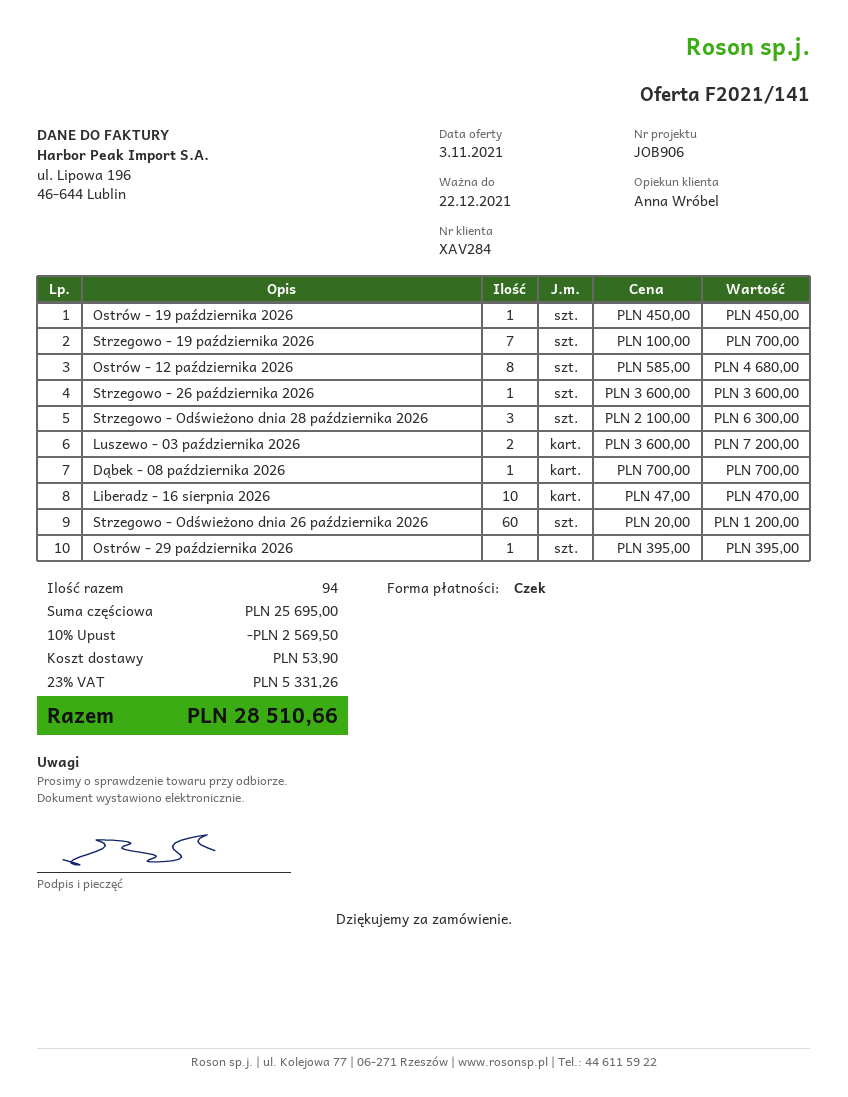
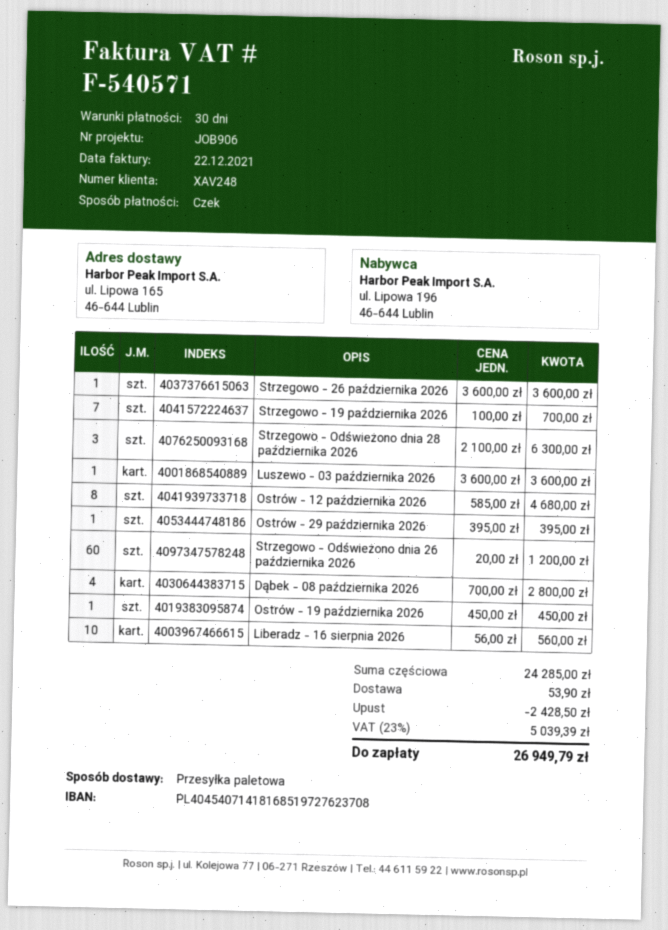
customer number: XAV284 -> XAV248
Luszewo - 03 października 2026: 2 x 3600.00 = 7200.00 -> 1 x 3600.00 = 3600.00
Dąbek - 08 października 2026: 1 x 700.00 = 700.00 -> 4 x 700.00 = 2800.00
Liberadz - 16 sierpnia 2026: 10 x 47.00 = 470.00 -> 10 x 56.00 = 560.00
subtotal: 25695.00 -> 24285.00
discount: 2569.50 -> 2428.50
tax: 23% = 5331.26 -> 23% = 5039.39
total: 28510.66 -> 26949.79

